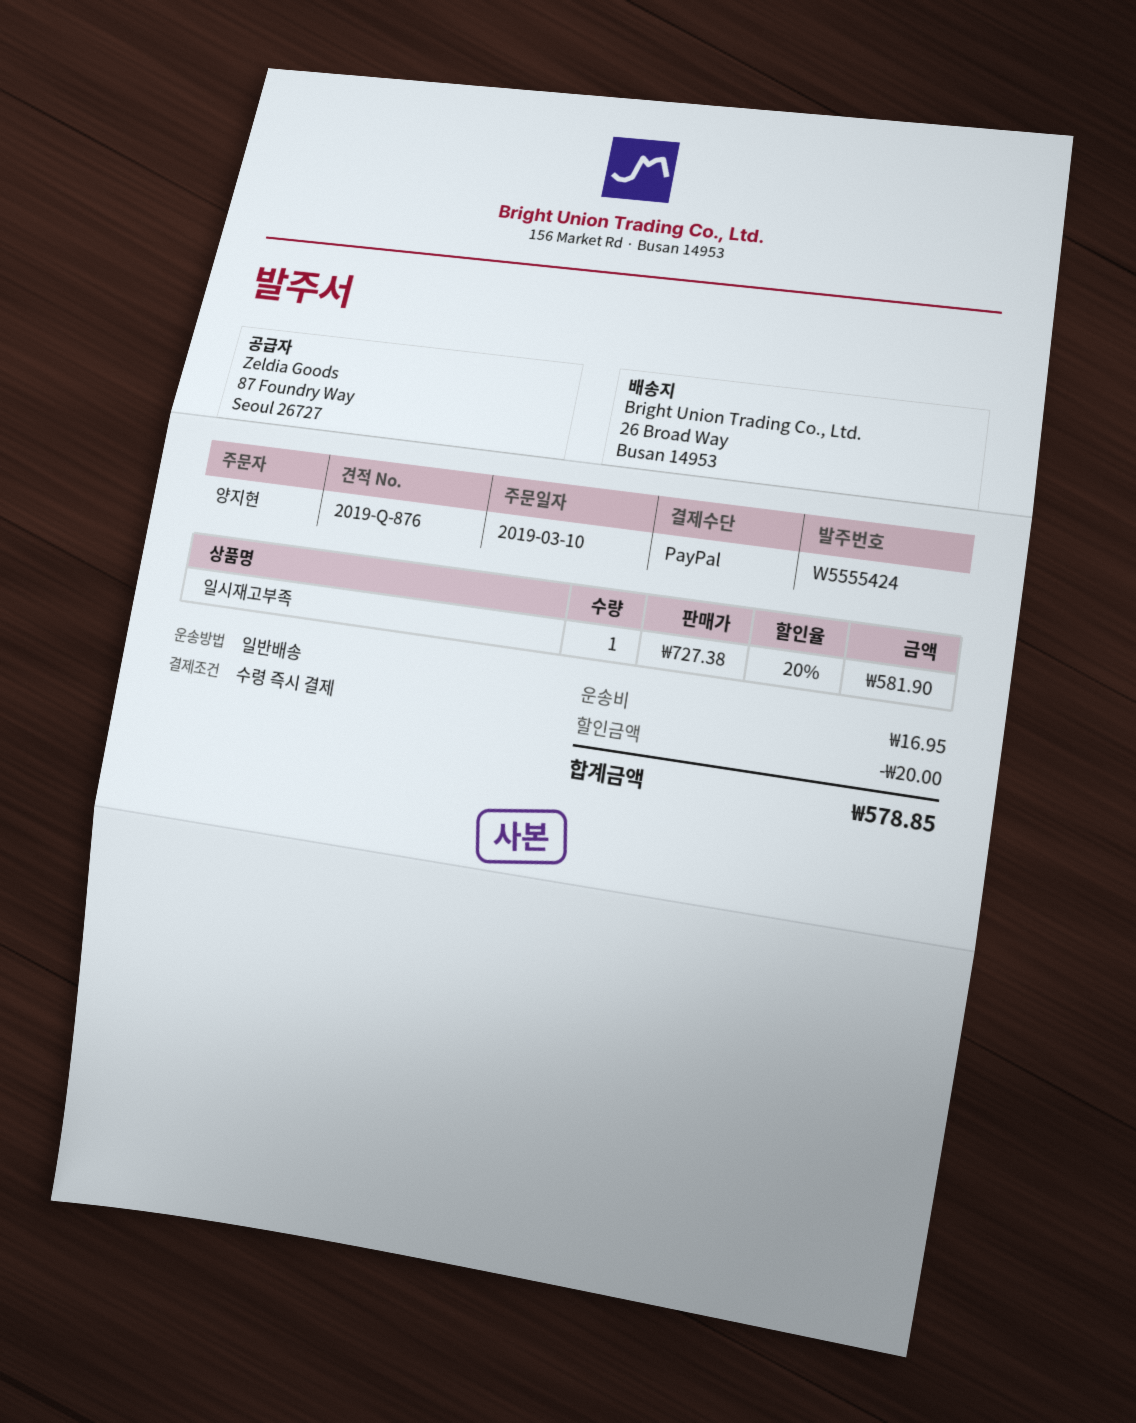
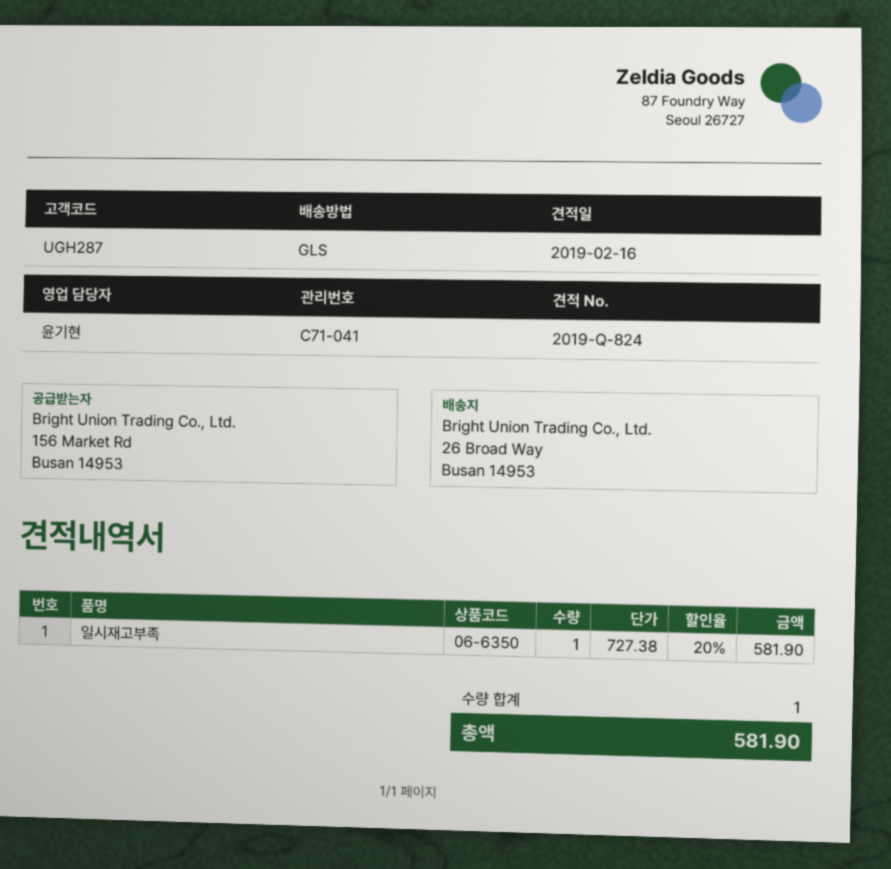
quote number: 2019-Q-876 -> 2019-Q-824
shipping method: standard -> GLS
discount: 20.00 -> none
shipping: 16.95 -> none
total: 578.85 -> 581.90

